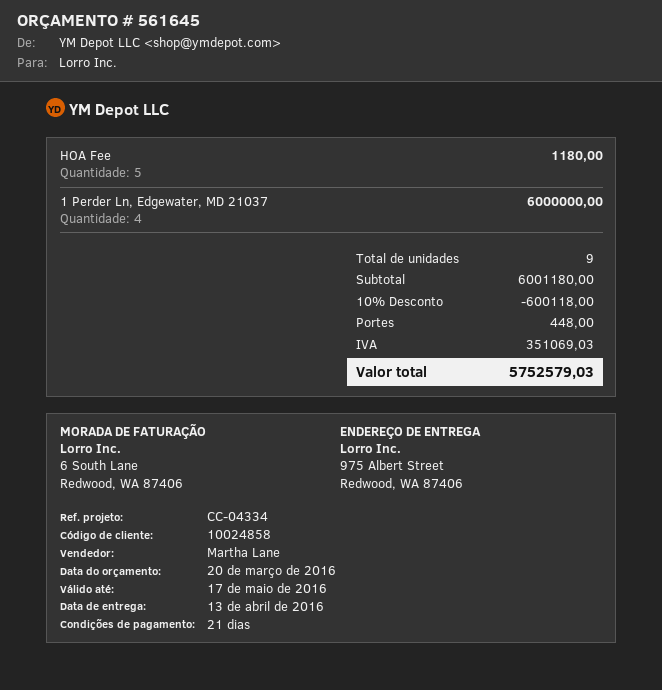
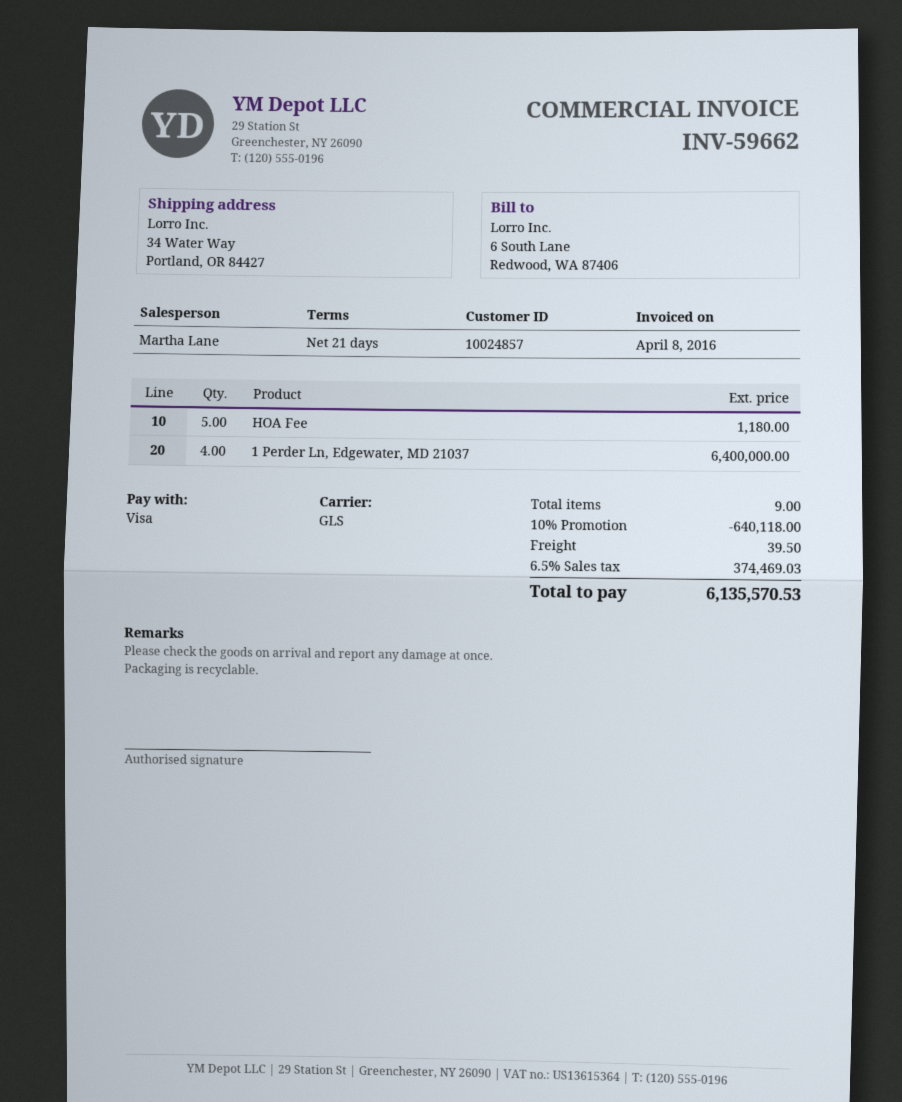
customer number: 10024858 -> 10024857
ship to: 975 Albert Street, Redwood, WA 87406 -> 34 Water Way, Portland, OR 84427
1 Perder Ln, Edgewater, MD 21037: 4 for 6000000.00 -> 4 for 6400000.00
discount: 10% = 600118.00 -> 10% = 640118.00
shipping: 448.00 -> 39.50
tax: 351069.03 -> 374469.03
total: 5752579.03 -> 6135570.53

